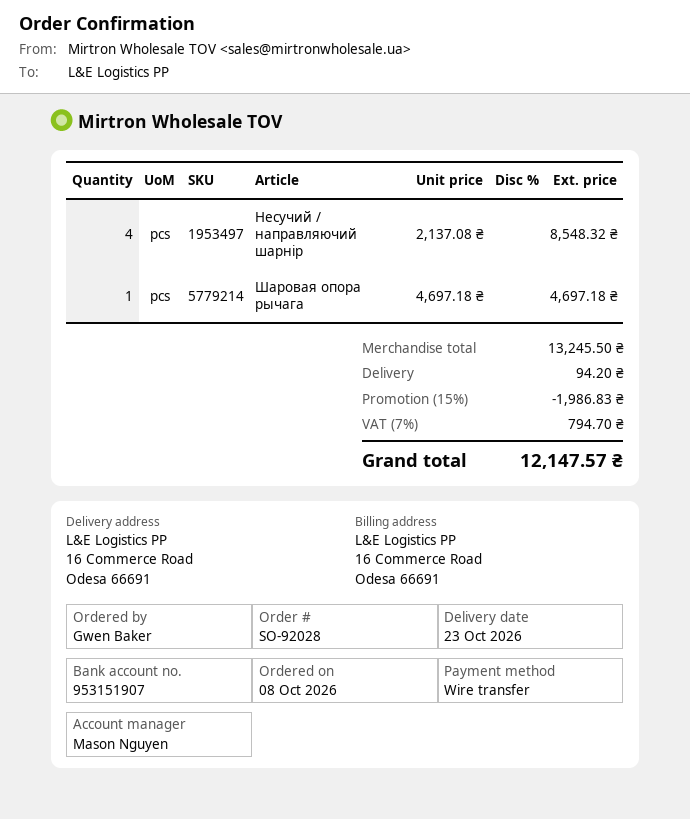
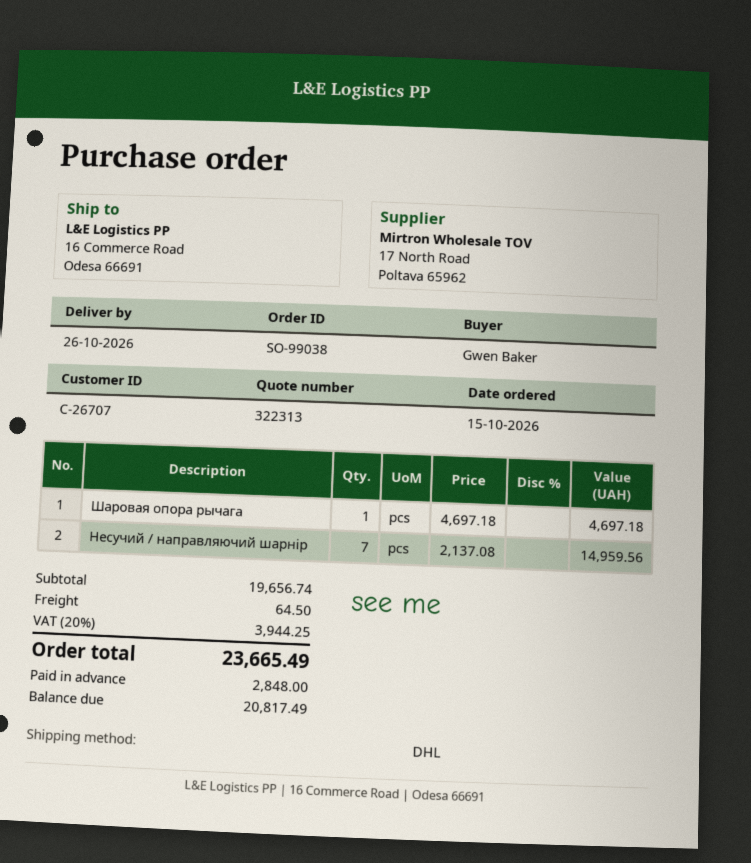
order number: SO-92028 -> SO-99038
order date: 2026-10-08 -> 2026-10-15
delivery date: 2026-10-23 -> 2026-10-26
Несучий / направляючий шарнір: 4 x 2137.08 = 8548.32 -> 7 x 2137.08 = 14959.56
subtotal: 13245.50 -> 19656.74
discount: 15% = 1986.83 -> none
shipping: 94.20 -> 64.50
tax: 7% = 794.70 -> 20% = 3944.25
total: 12147.57 -> 23665.49

